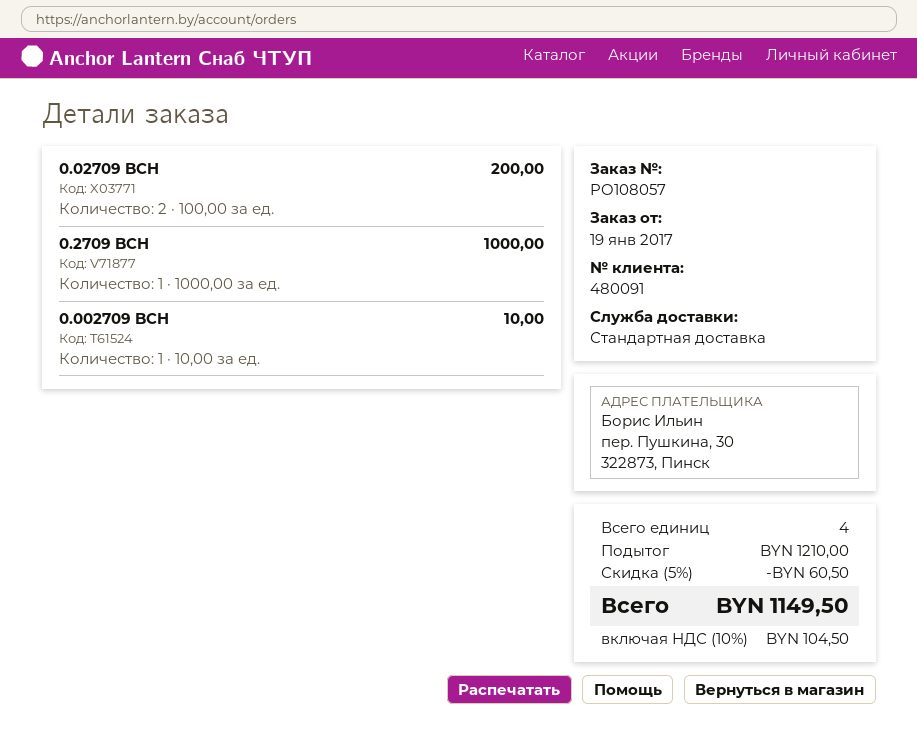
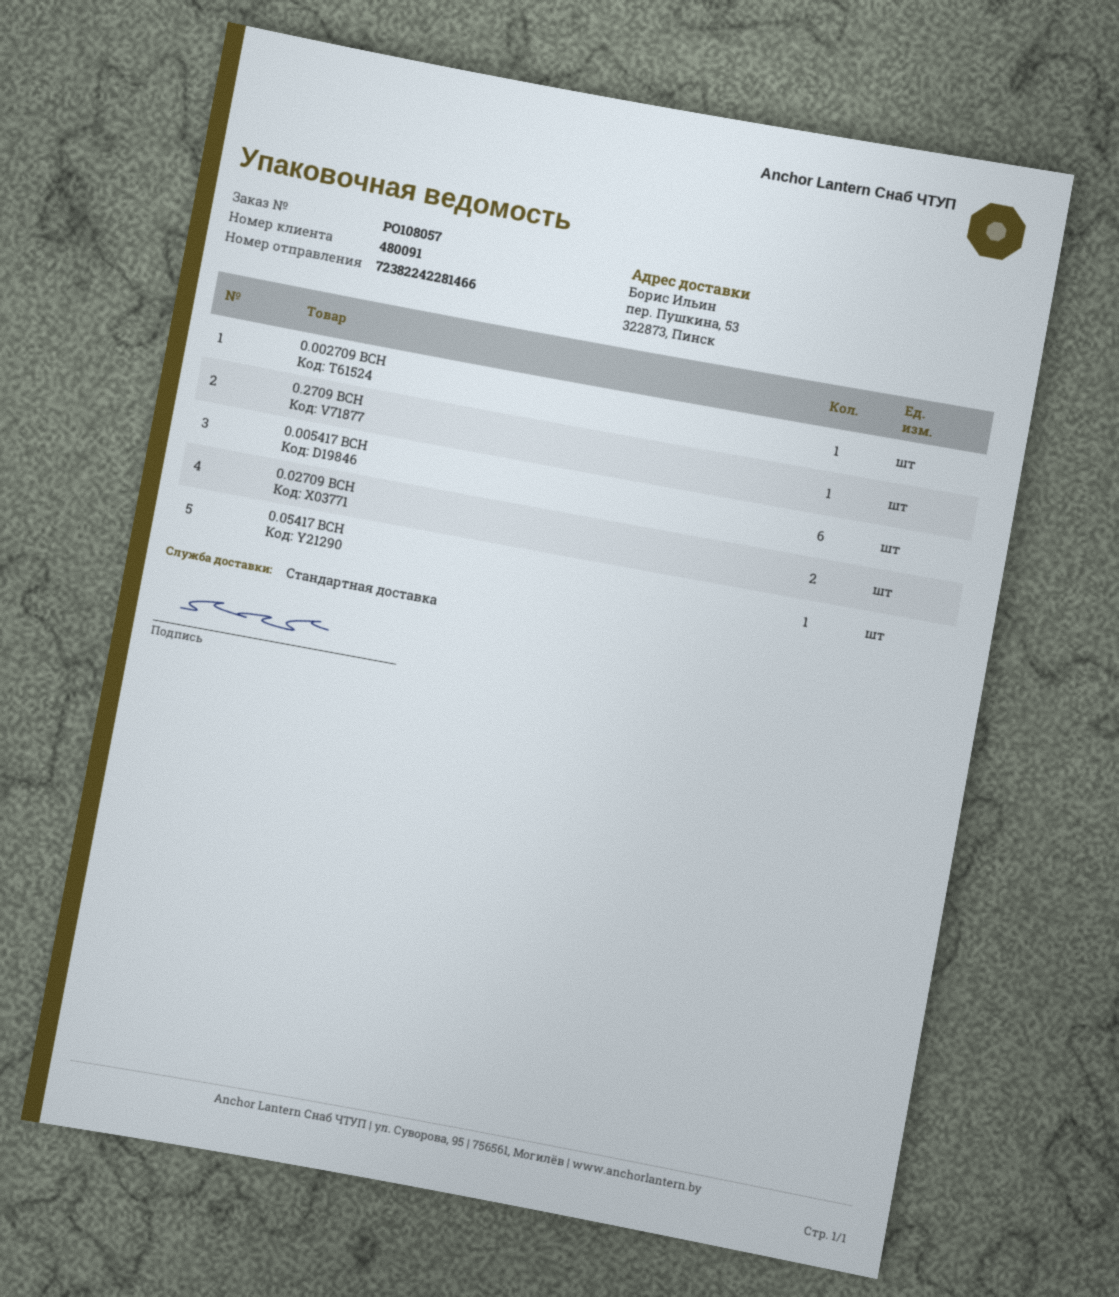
0.005417 BCH: none -> 6
0.05417 BCH: none -> 1

